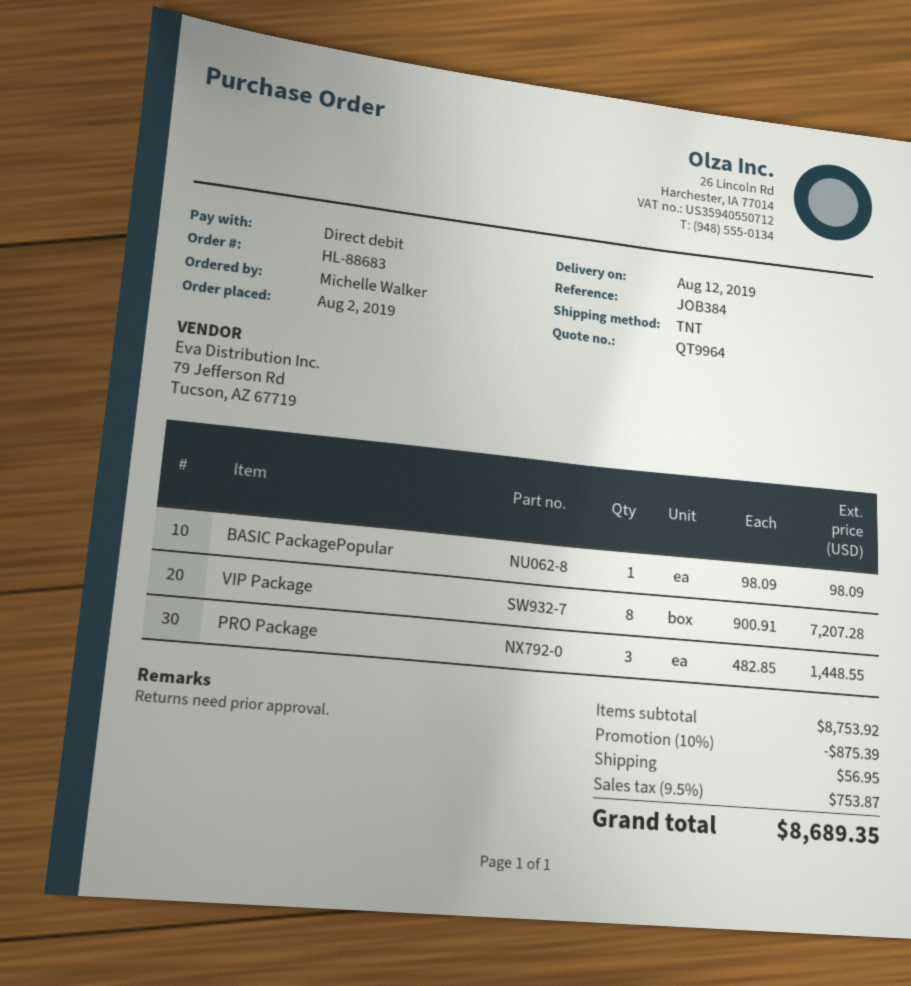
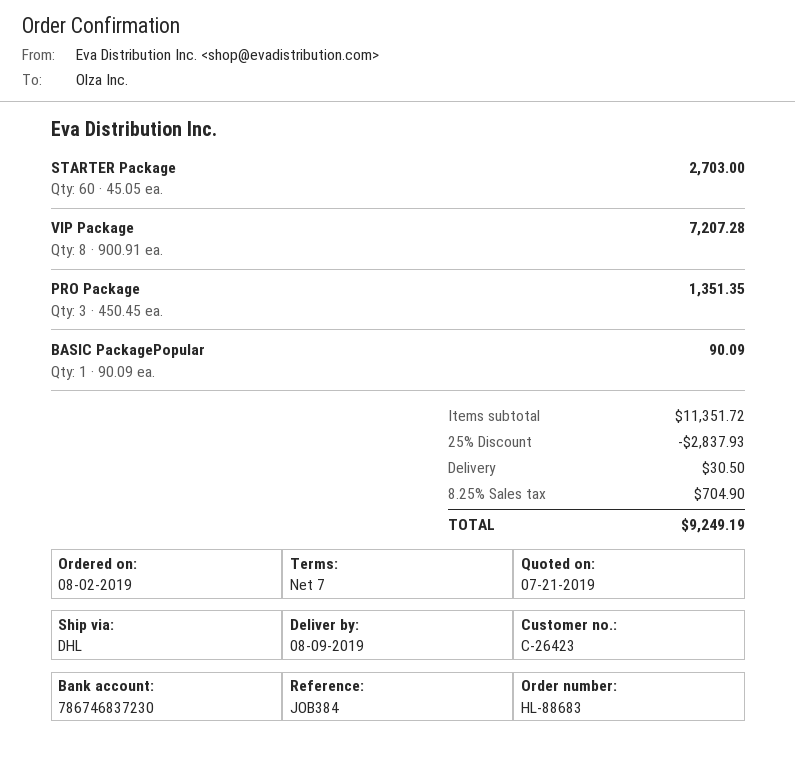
delivery date: 2019-08-12 -> 2019-08-09
shipping method: TNT -> DHL
BASIC PackagePopular: 1 x 98.09 = 98.09 -> 1 x 90.09 = 90.09
PRO Package: 3 x 482.85 = 1448.55 -> 3 x 450.45 = 1351.35
STARTER Package: none -> 60 x 45.05 = 2703.00
subtotal: 8753.92 -> 11351.72
discount: 10% = 875.39 -> 25% = 2837.93
shipping: 56.95 -> 30.50
tax: 9.5% = 753.87 -> 8.25% = 704.90
total: 8689.35 -> 9249.19

